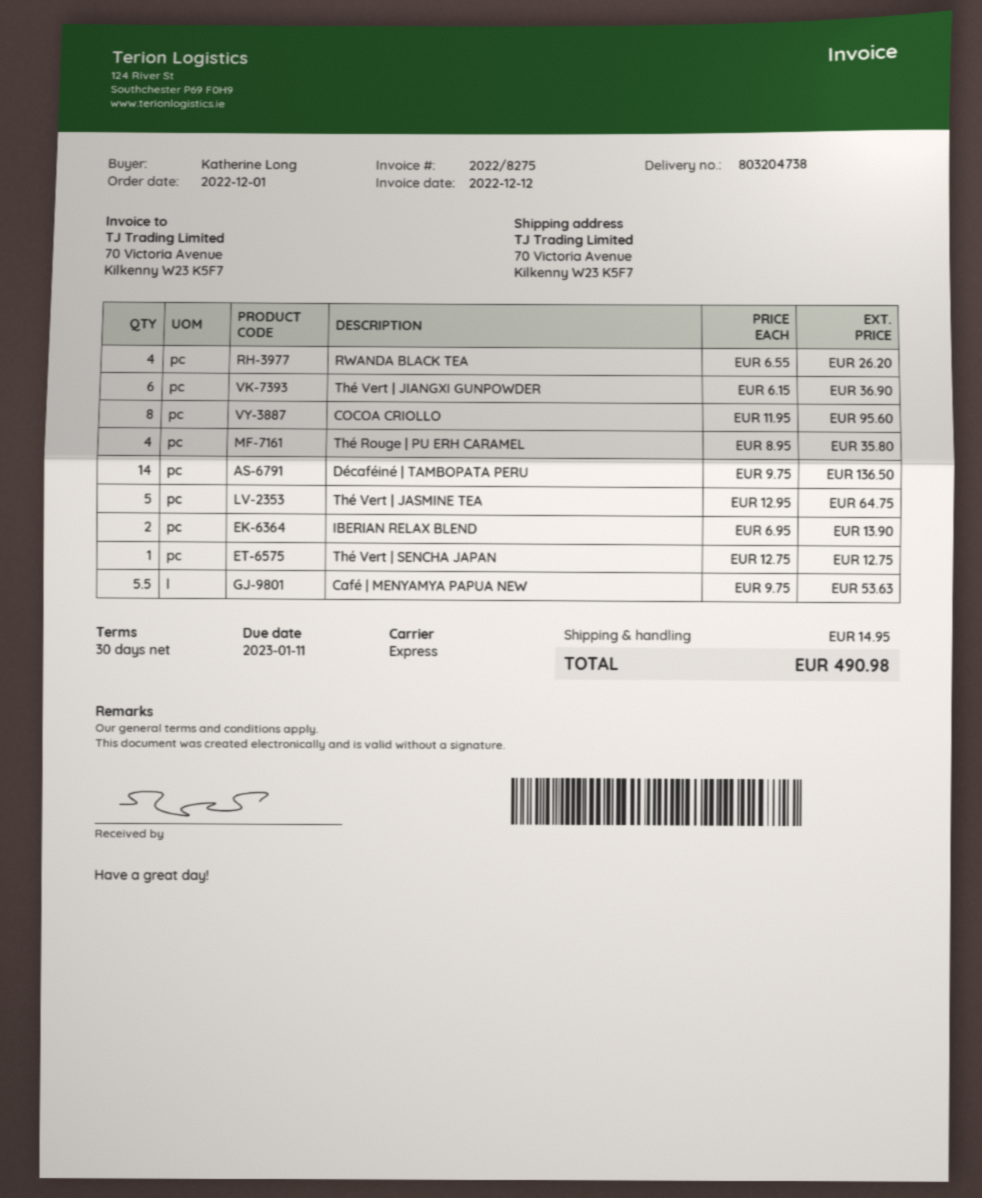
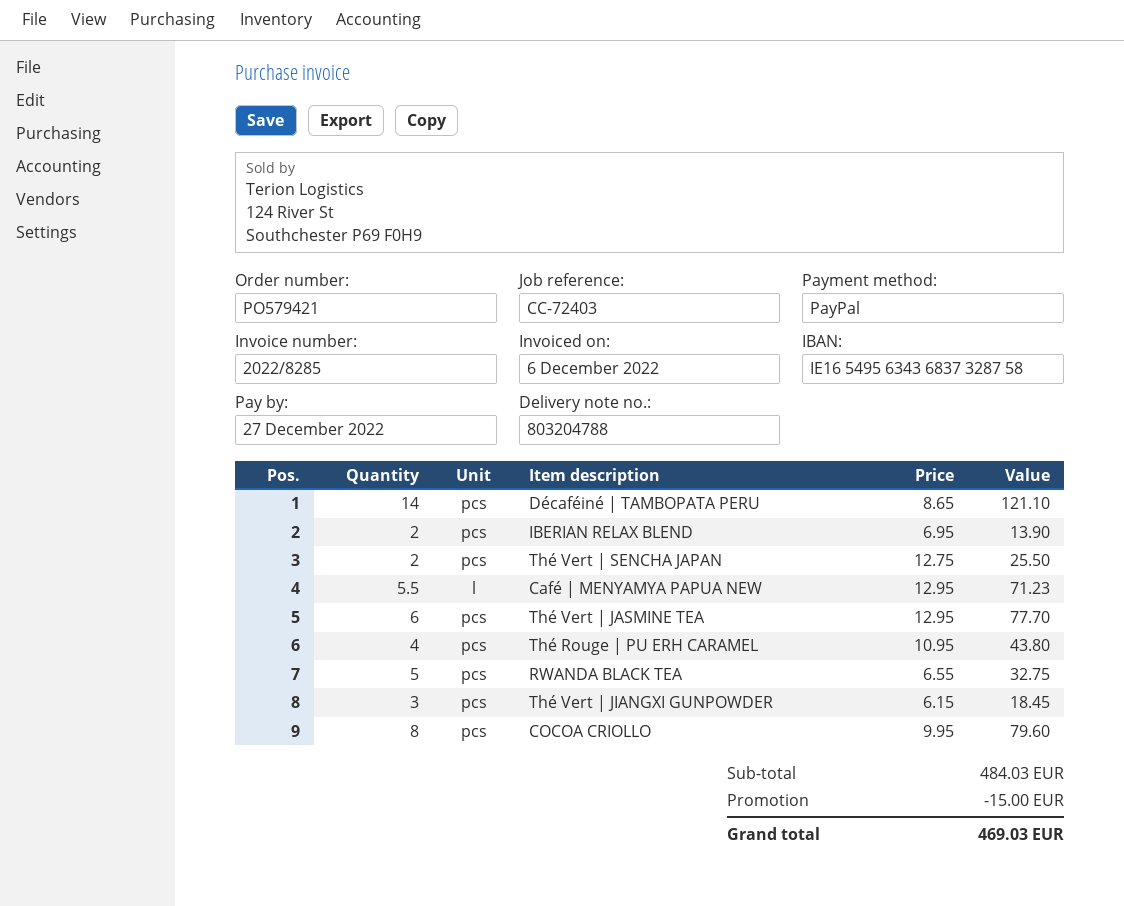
delivery note number: 803204738 -> 803204788
invoice number: 2022/8275 -> 2022/8285
invoice date: 2022-12-12 -> 2022-12-06
due date: 2023-01-11 -> 2022-12-27
RWANDA BLACK TEA: 4 x 6.55 = 26.20 -> 5 x 6.55 = 32.75
Thé Vert | JIANGXI GUNPOWDER: 6 x 6.15 = 36.90 -> 3 x 6.15 = 18.45
COCOA CRIOLLO: 8 x 11.95 = 95.60 -> 8 x 9.95 = 79.60
Thé Rouge | PU ERH CARAMEL: 4 x 8.95 = 35.80 -> 4 x 10.95 = 43.80
Décaféiné | TAMBOPATA PERU: 14 x 9.75 = 136.50 -> 14 x 8.65 = 121.10
Thé Vert | JASMINE TEA: 5 x 12.95 = 64.75 -> 6 x 12.95 = 77.70
Thé Vert | SENCHA JAPAN: 1 x 12.75 = 12.75 -> 2 x 12.75 = 25.50
Café | MENYAMYA PAPUA NEW: 5.5 x 9.75 = 53.63 -> 5.5 x 12.95 = 71.23
discount: none -> 15.00
shipping: 14.95 -> none
total: 490.98 -> 469.03

